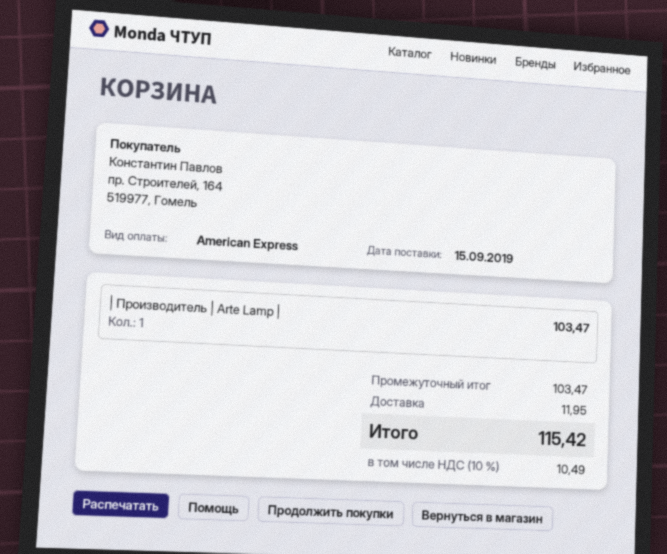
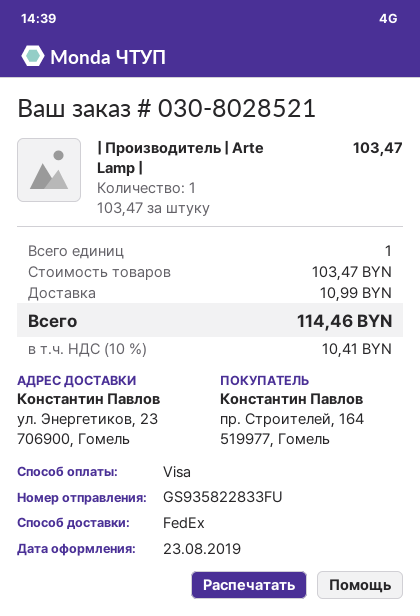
payment method: American Express -> Visa
shipping: 11.95 -> 10.99
tax: 10% = 10.49 -> 10% = 10.41
total: 115.42 -> 114.46

